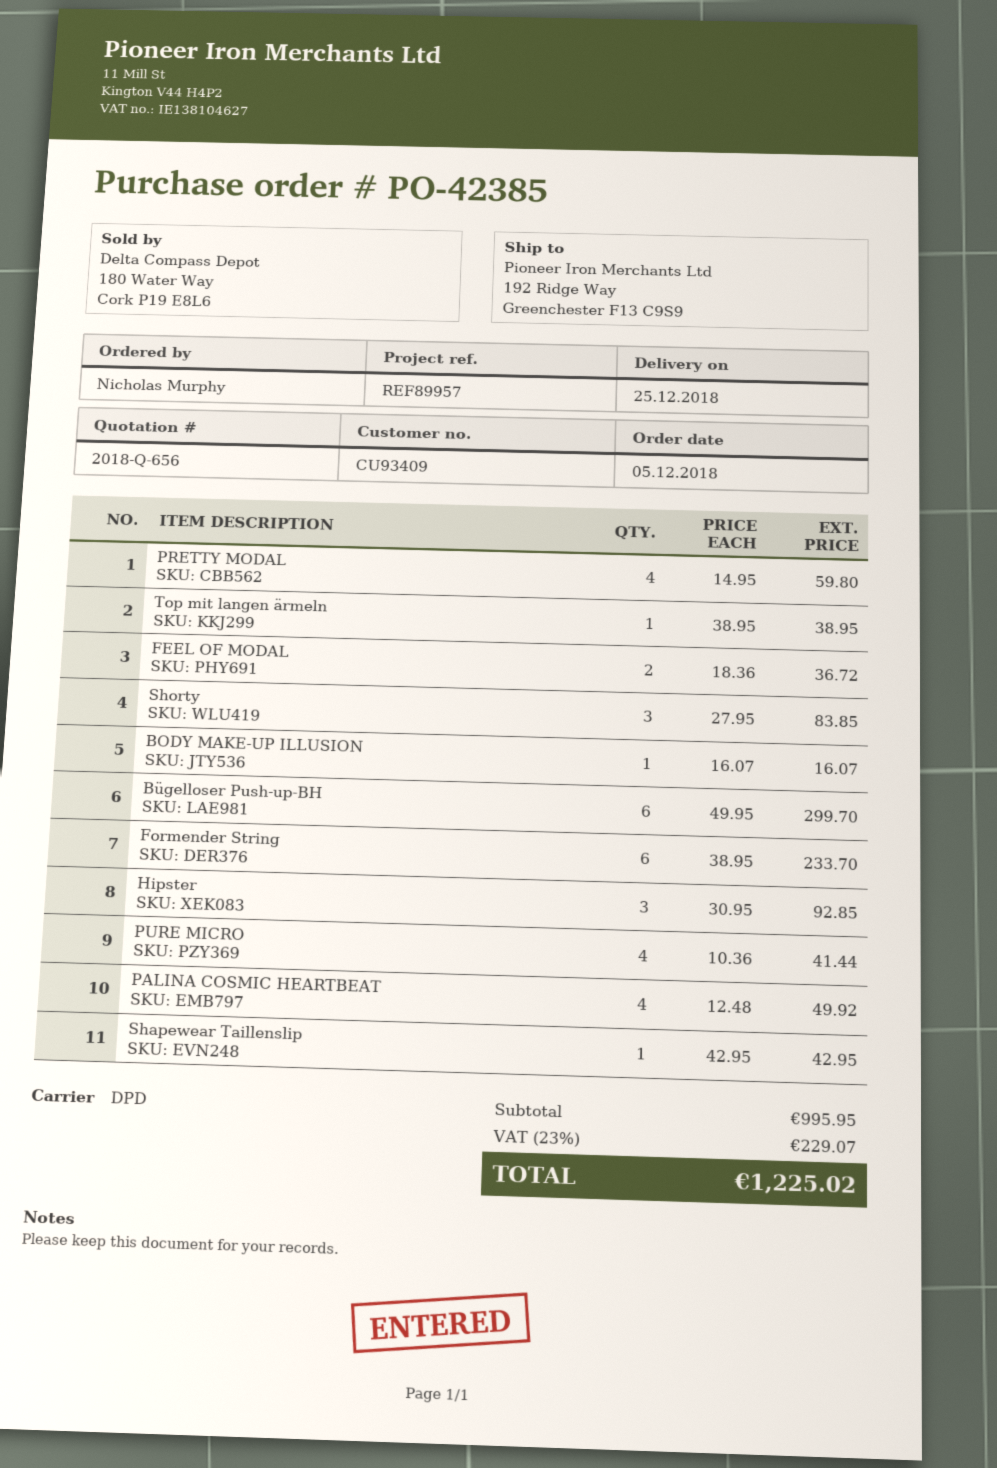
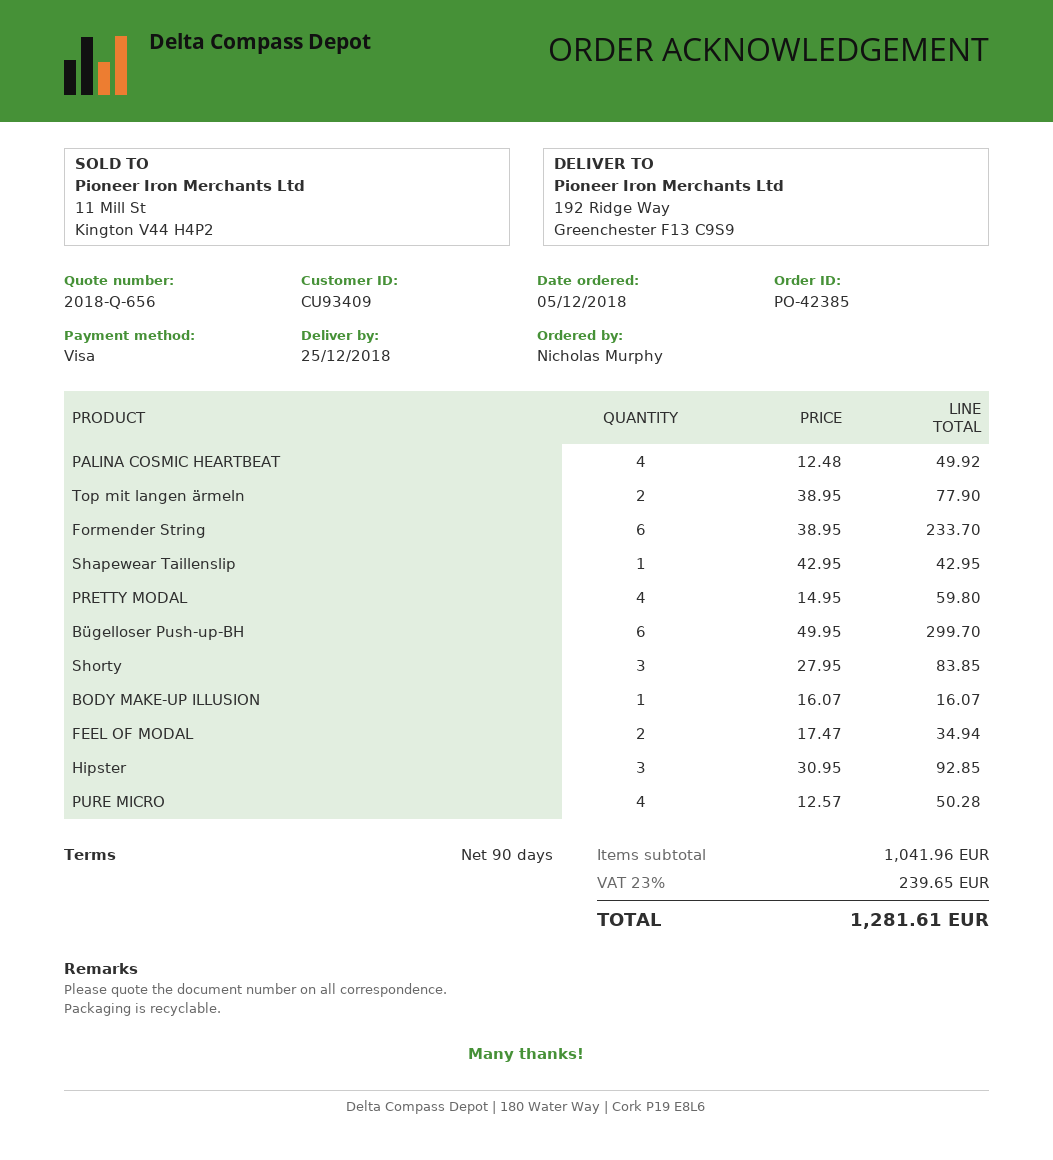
Top mit langen ärmeln: 1 x 38.95 = 38.95 -> 2 x 38.95 = 77.90
FEEL OF MODAL: 2 x 18.36 = 36.72 -> 2 x 17.47 = 34.94
PURE MICRO: 4 x 10.36 = 41.44 -> 4 x 12.57 = 50.28
subtotal: 995.95 -> 1041.96
tax: 23% = 229.07 -> 23% = 239.65
total: 1225.02 -> 1281.61

